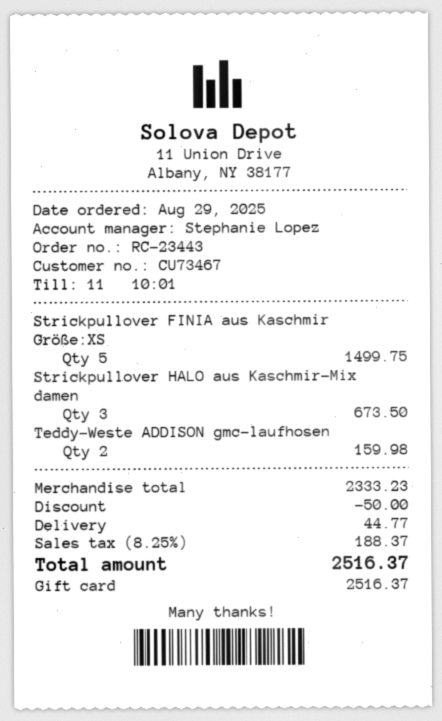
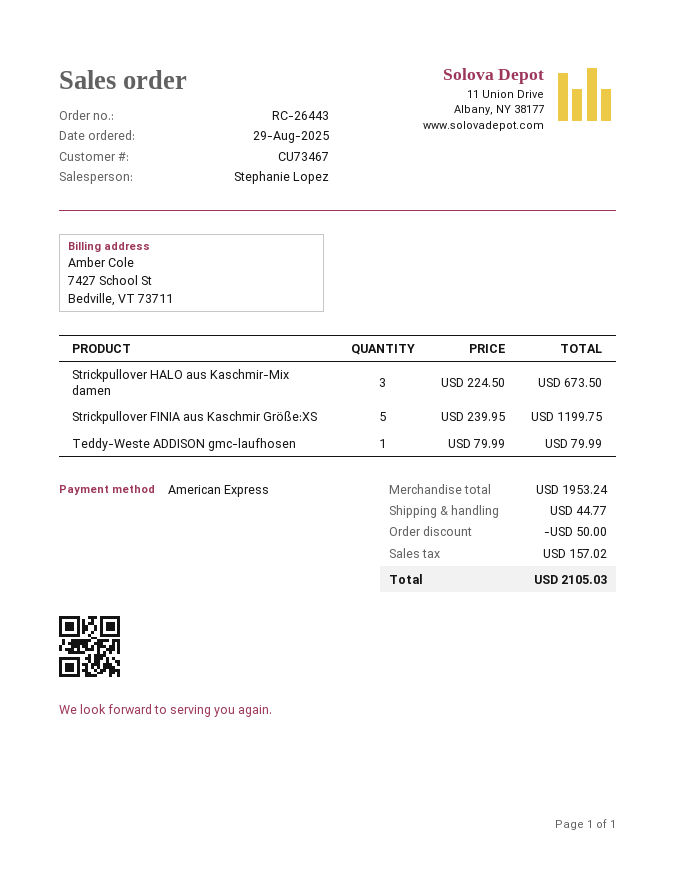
order number: RC-23443 -> RC-26443
payment method: gift card -> American Express
Strickpullover FINIA aus Kaschmir Größe:XS: 5 for 1499.75 -> 5 for 1199.75
Teddy-Weste ADDISON gmc-laufhosen: 2 for 159.98 -> 1 for 79.99
subtotal: 2333.23 -> 1953.24
tax: 188.37 -> 157.02
total: 2516.37 -> 2105.03

